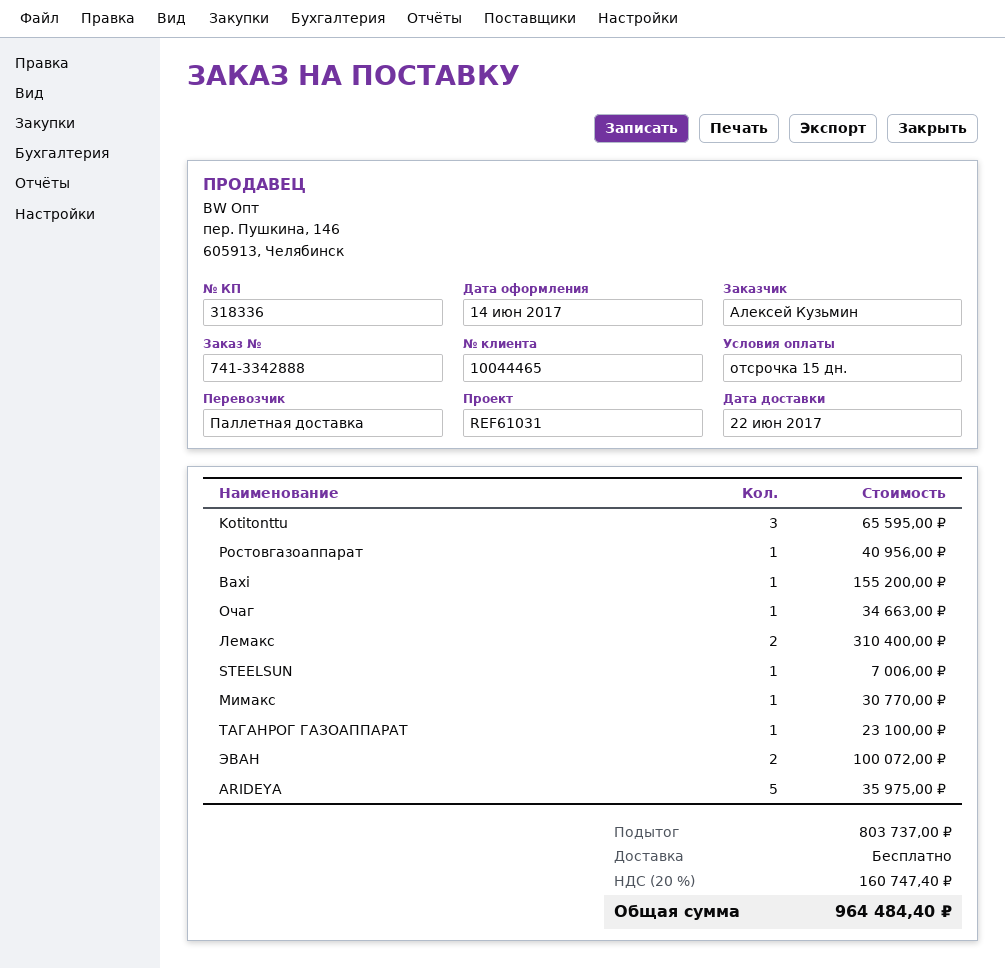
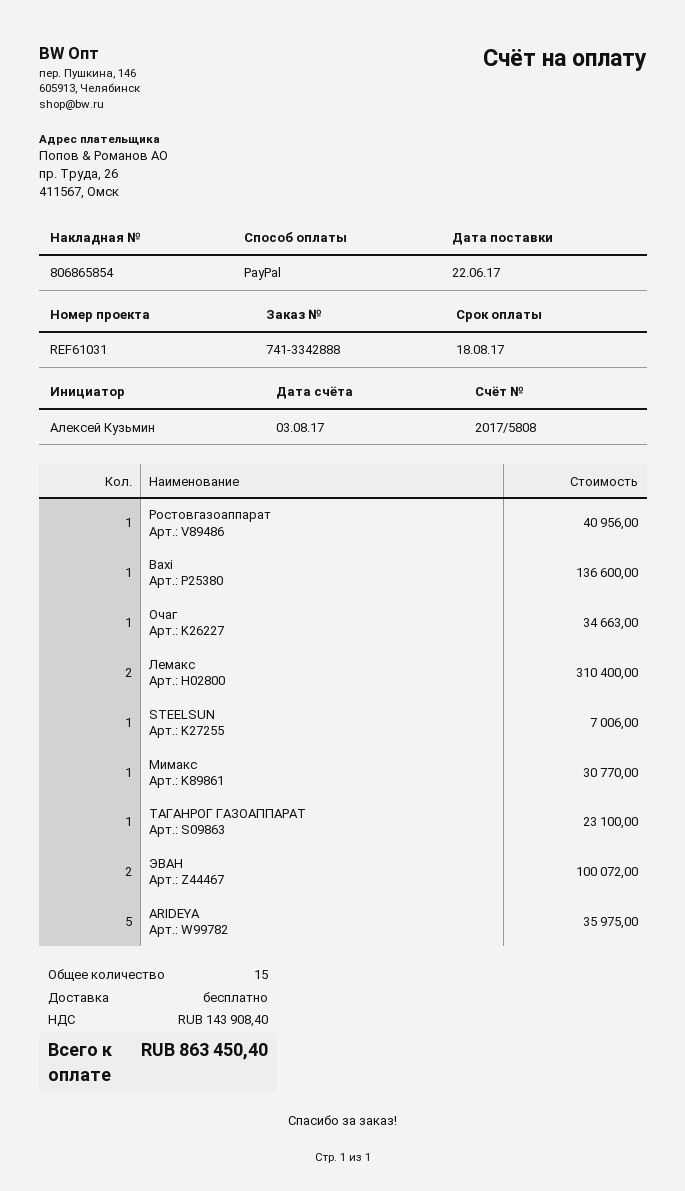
Kotitonttu: 3 for 65595.00 -> none
Baxi: 1 for 155200.00 -> 1 for 136600.00
tax: 160747.40 -> 143908.40
total: 964484.40 -> 863450.40

